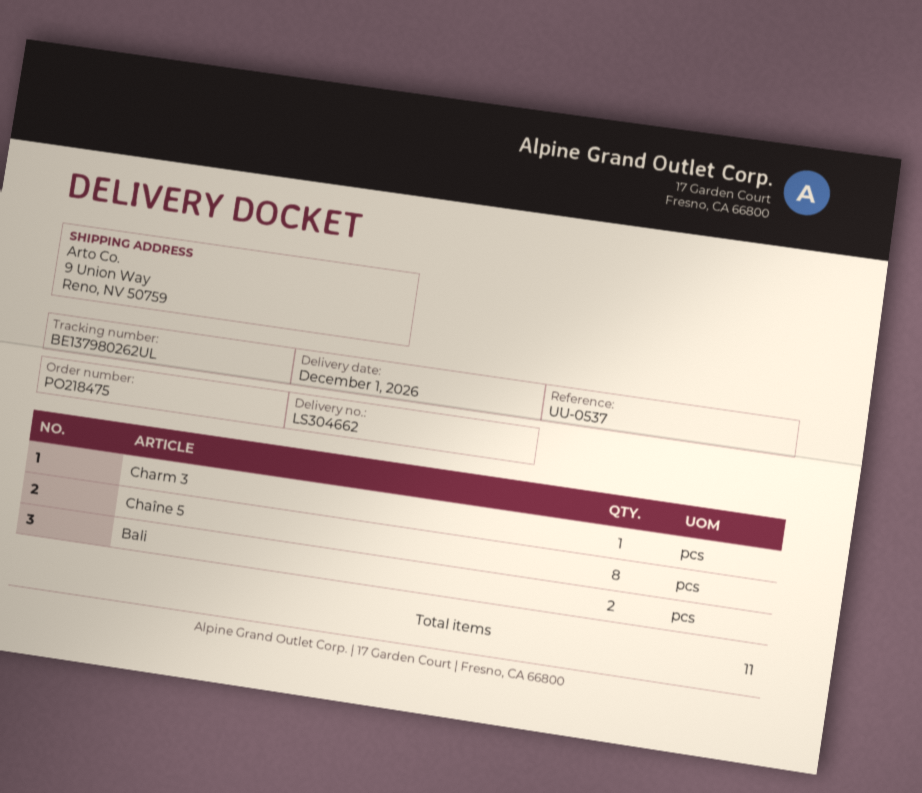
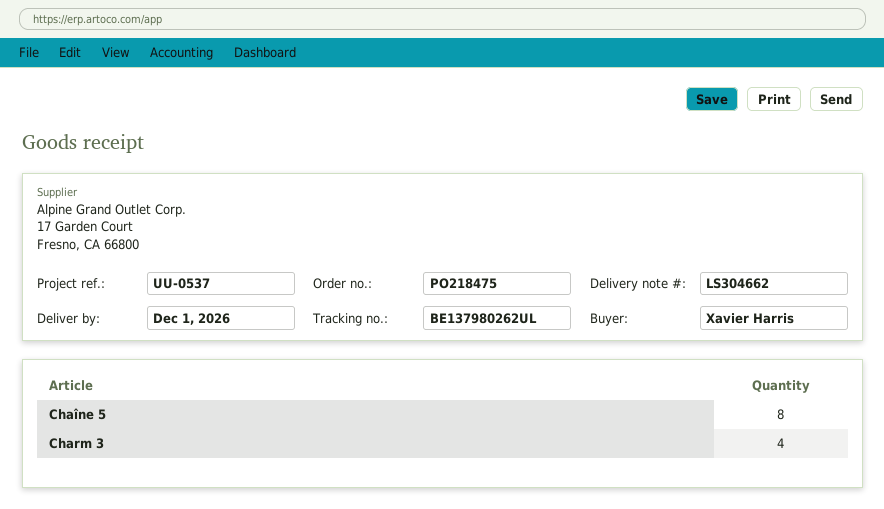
Charm 3: 1 -> 4
Bali: 2 -> none

